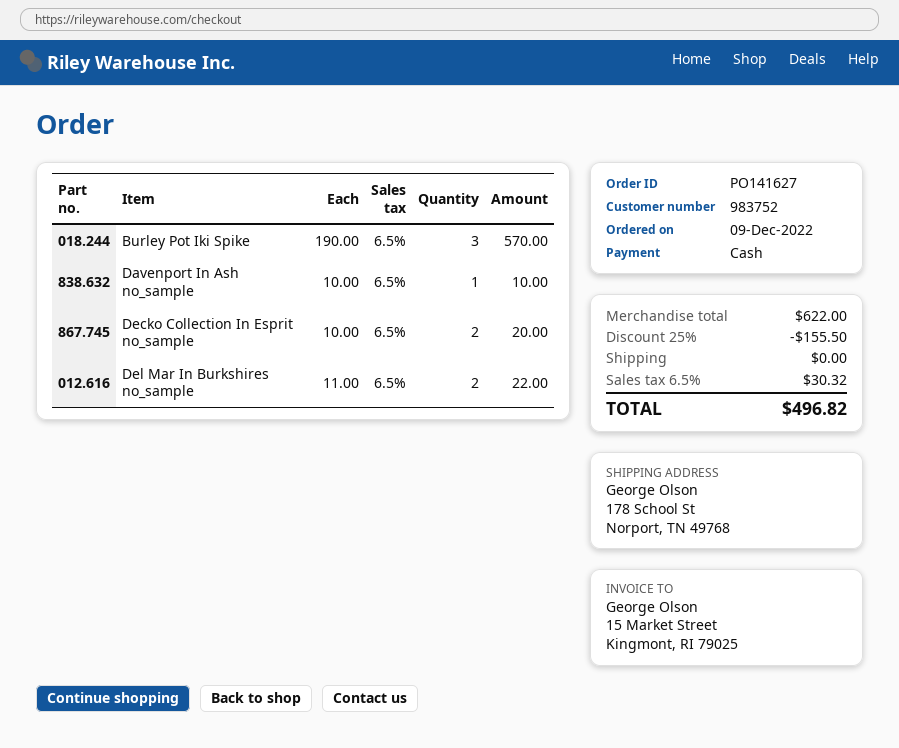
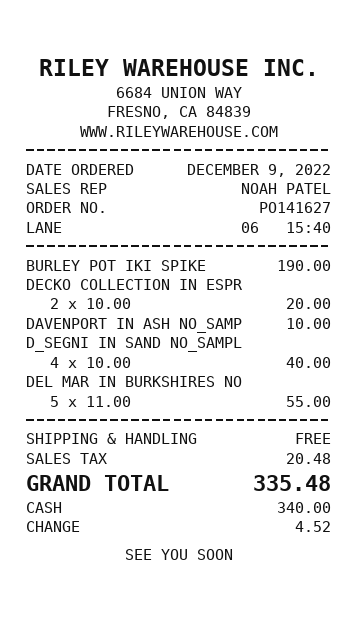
Burley Pot Iki Spike: 3 x 190.00 = 570.00 -> 1 x 190.00 = 190.00
Del Mar In Burkshires no_sample: 2 x 11.00 = 22.00 -> 5 x 11.00 = 55.00
D_SEGNI IN SAND NO_SAMPL: none -> 4 x 10.00 = 40.00
discount: 25% = 155.50 -> none
tax: 30.32 -> 20.48
total: 496.82 -> 335.48

